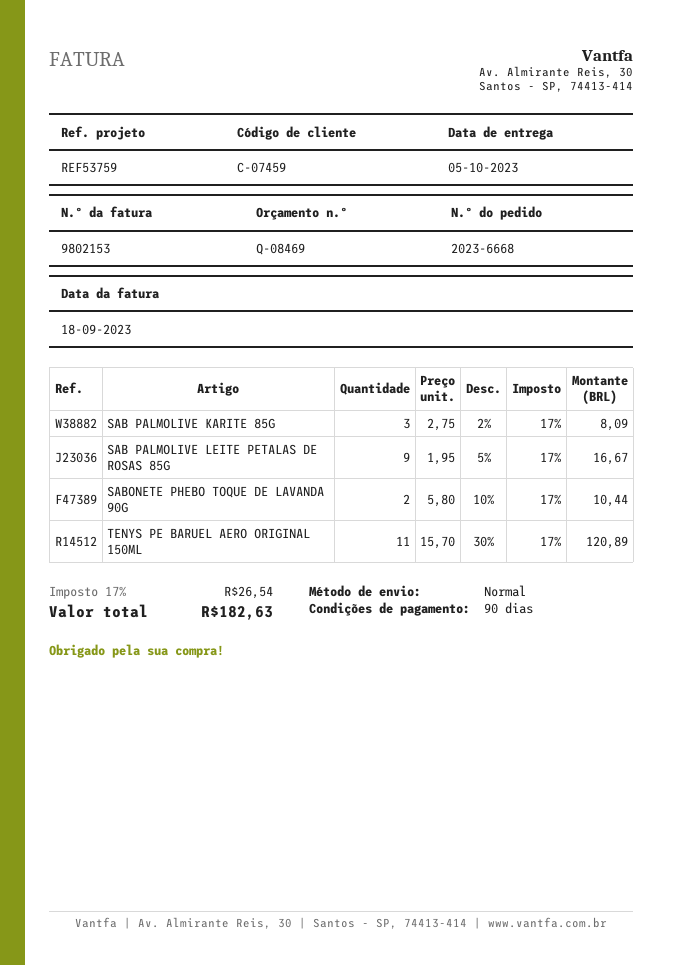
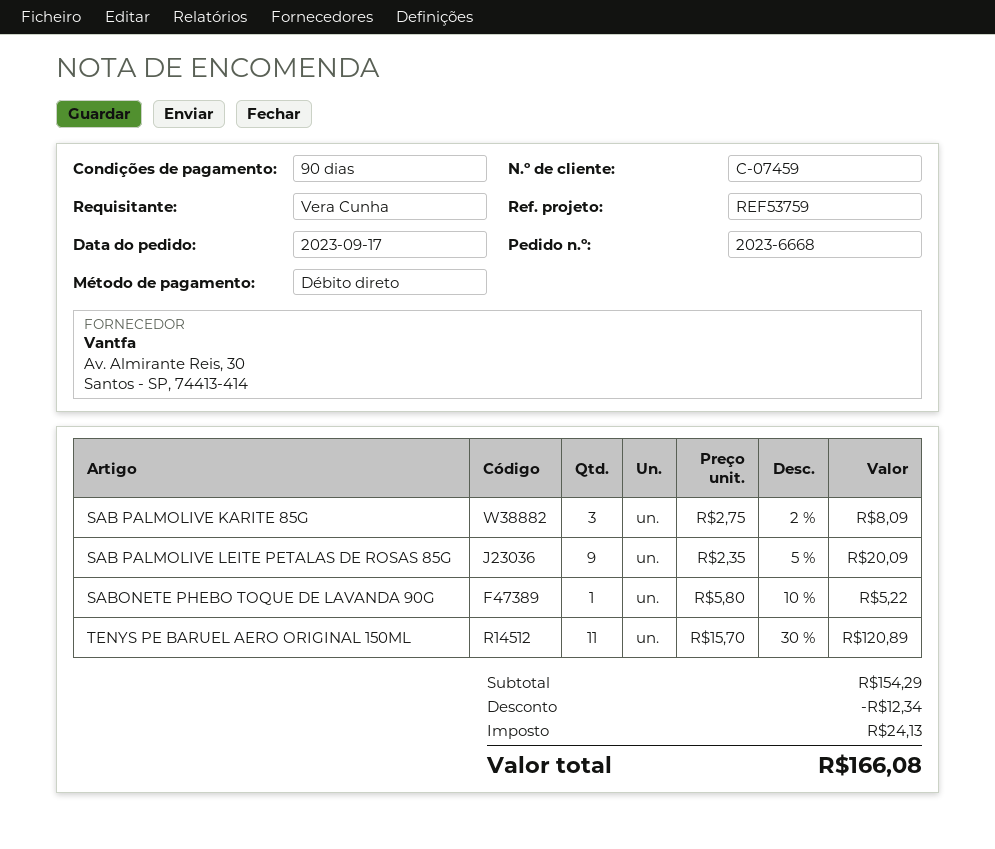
SAB PALMOLIVE LEITE PETALAS DE ROSAS 85G: 9 x 1.95 - 5% = 16.67 -> 9 x 2.35 - 5% = 20.09
SABONETE PHEBO TOQUE DE LAVANDA 90G: 2 x 5.80 - 10% = 10.44 -> 1 x 5.80 - 10% = 5.22
discount: none -> 12.34
tax: 26.54 -> 24.13
total: 182.63 -> 166.08

